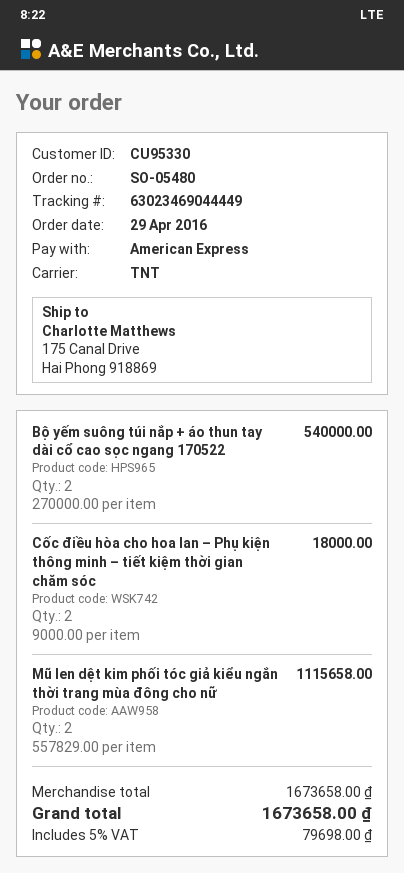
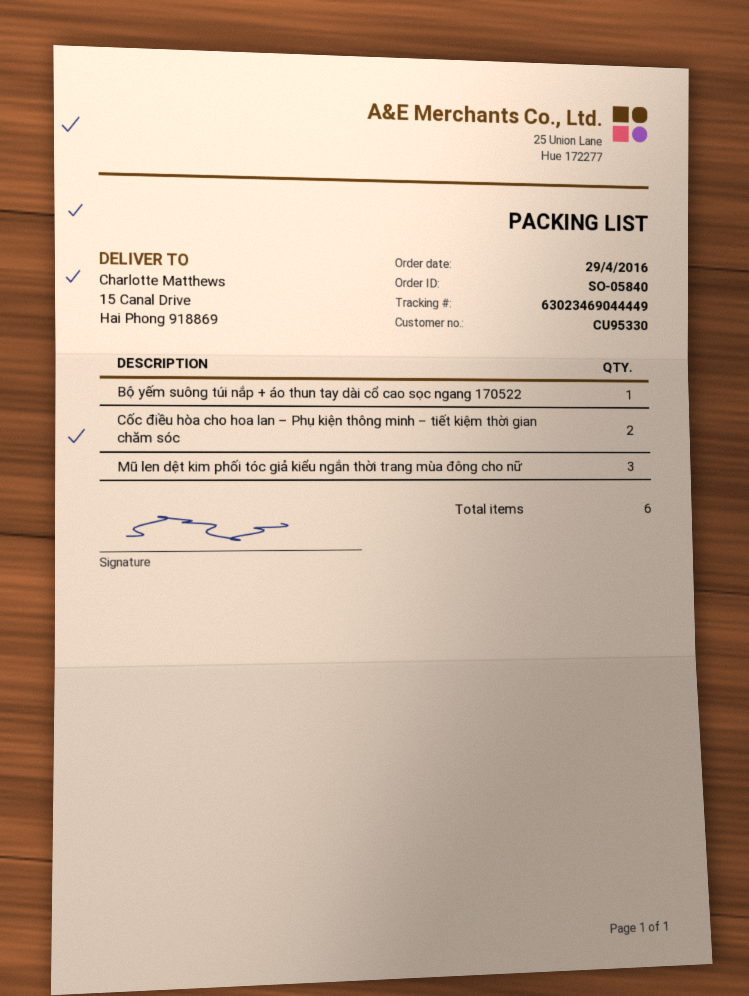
order number: SO-05480 -> SO-05840
ship to: 175 Canal Drive, Hai Phong 918869 -> 15 Canal Drive, Hai Phong 918869
Bộ yếm suông túi nắp + áo thun tay dài cổ cao sọc ngang 170522: 2 -> 1
Mũ len dệt kim phối tóc giả kiểu ngắn thời trang mùa đông cho nữ: 2 -> 3

